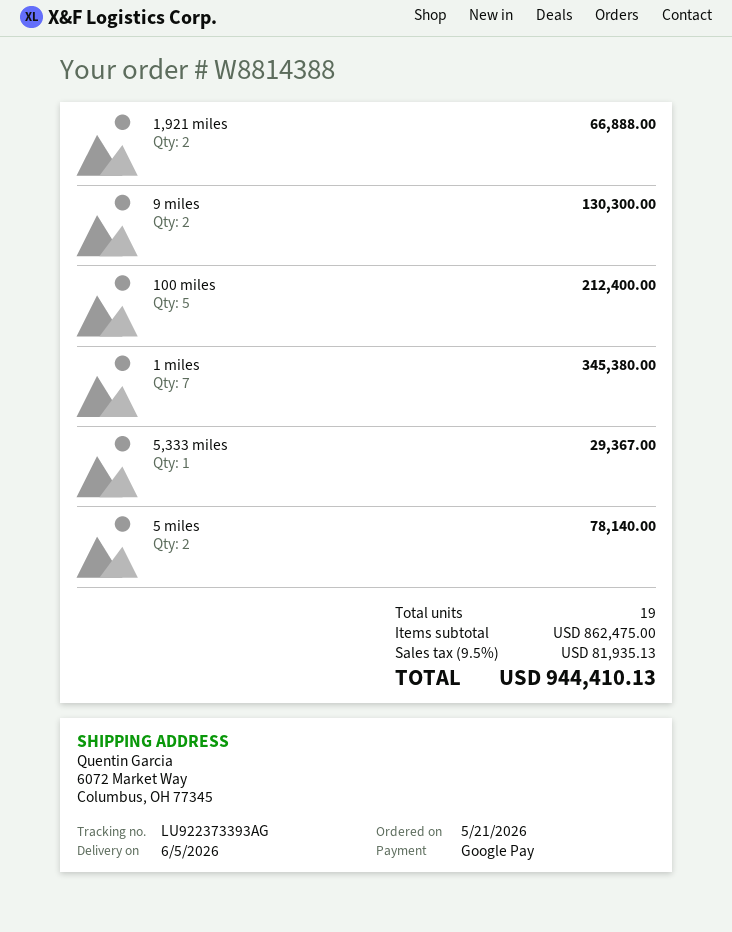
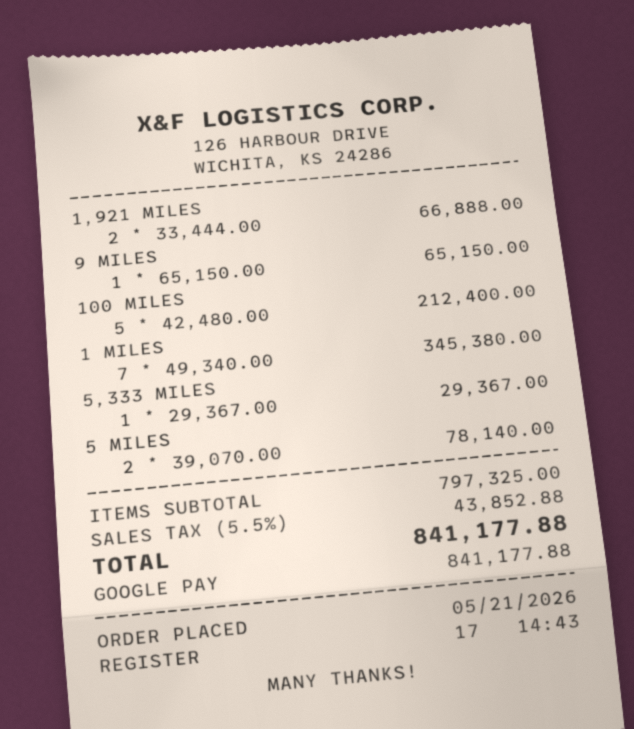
9 miles: 2 for 130300.00 -> 1 for 65150.00
subtotal: 862475.00 -> 797325.00
tax: 9.5% = 81935.13 -> 5.5% = 43852.88
total: 944410.13 -> 841177.88

